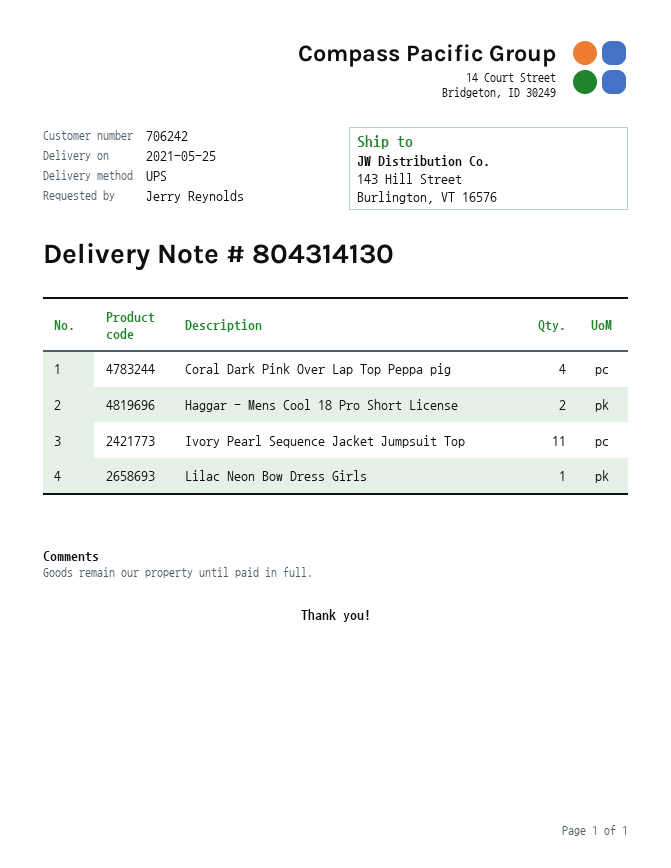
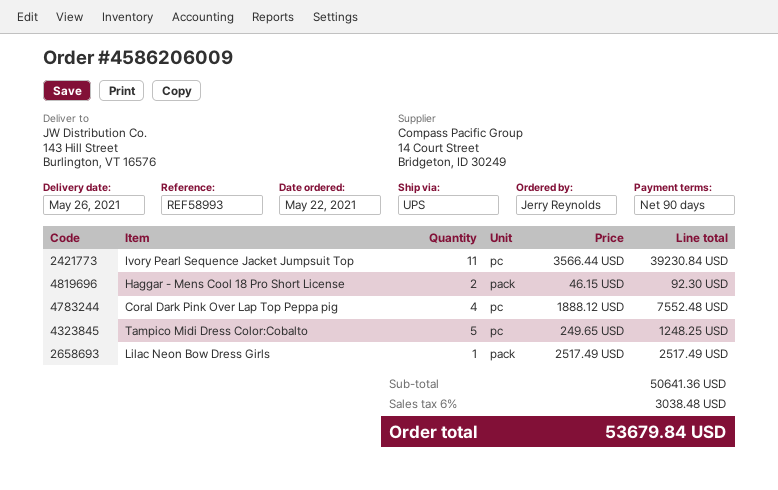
delivery date: 2021-05-25 -> 2021-05-26
Tampico Midi Dress Color:Cobalto: none -> 5

